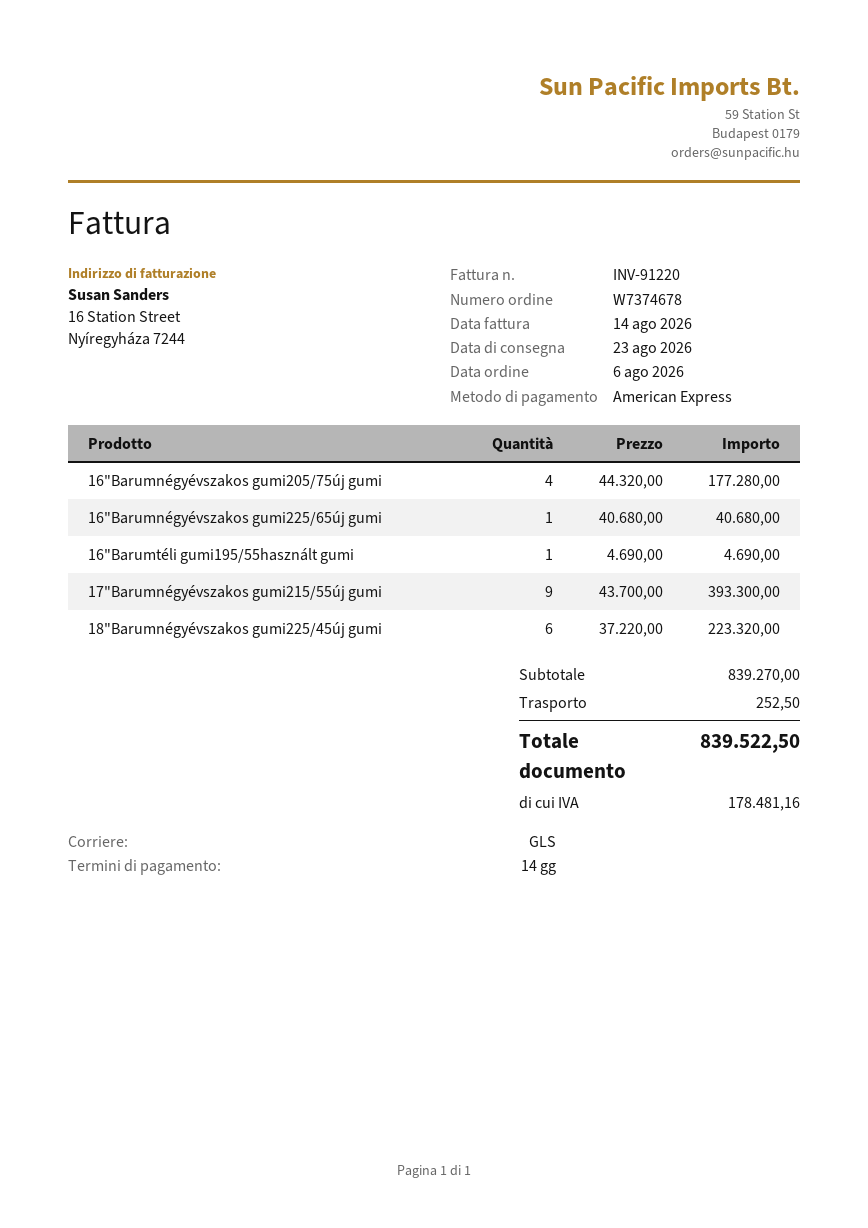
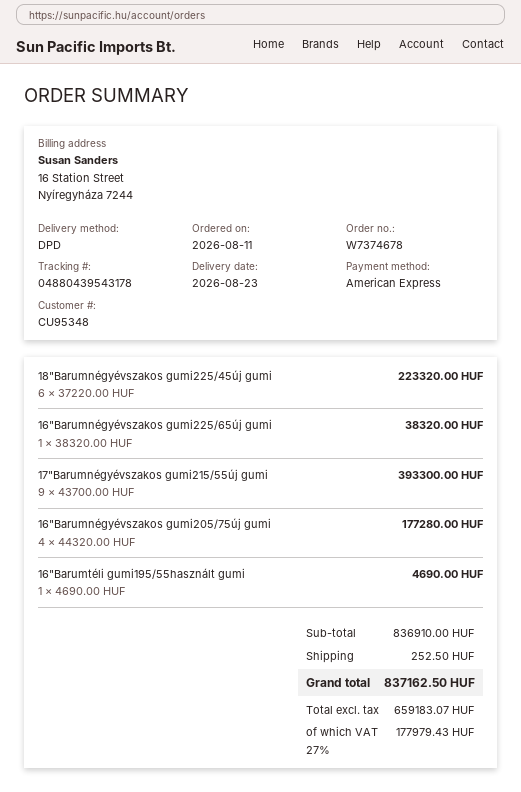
order date: 2026-08-06 -> 2026-08-11
shipping method: GLS -> DPD
16"Barumnégyévszakos gumi225/65új gumi: 1 x 40680.00 = 40680.00 -> 1 x 38320.00 = 38320.00
subtotal: 839270.00 -> 836910.00
tax: 178481.16 -> 177979.43
total: 839522.50 -> 837162.50

